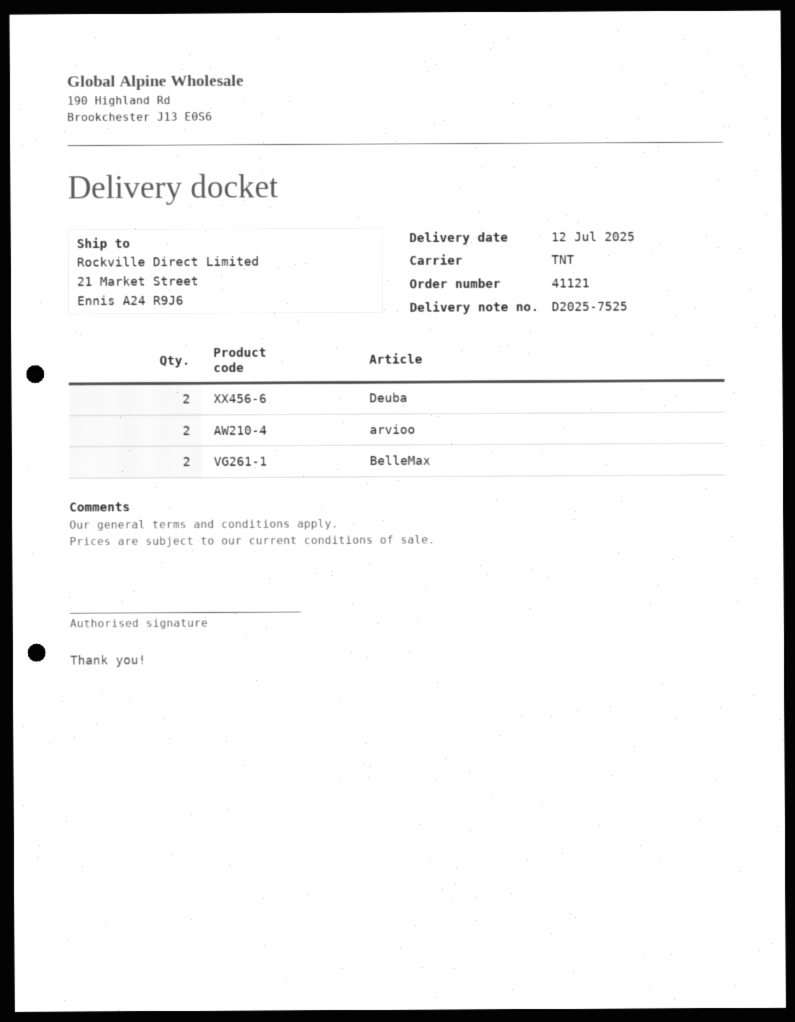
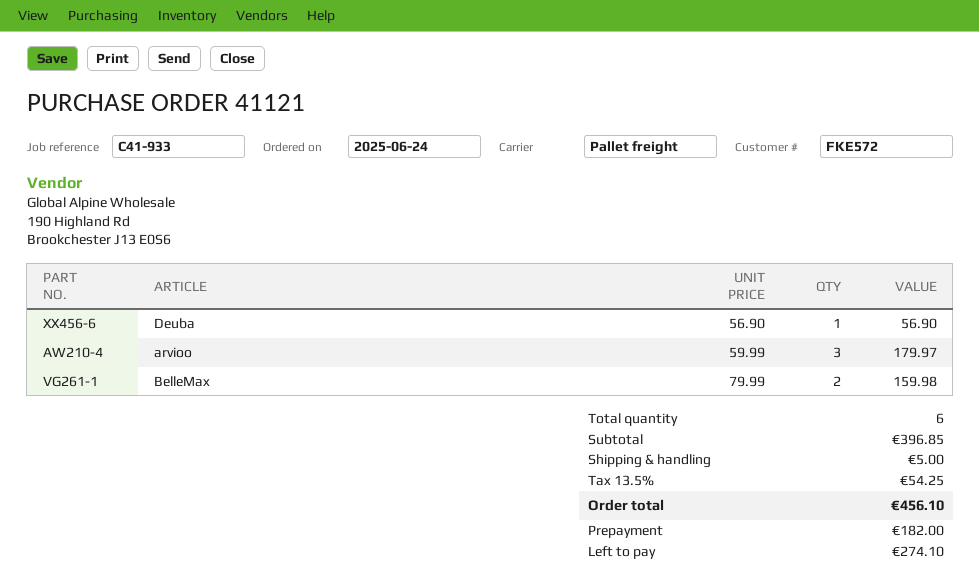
shipping method: TNT -> pallet freight
Deuba: 2 -> 1
arvioo: 2 -> 3

